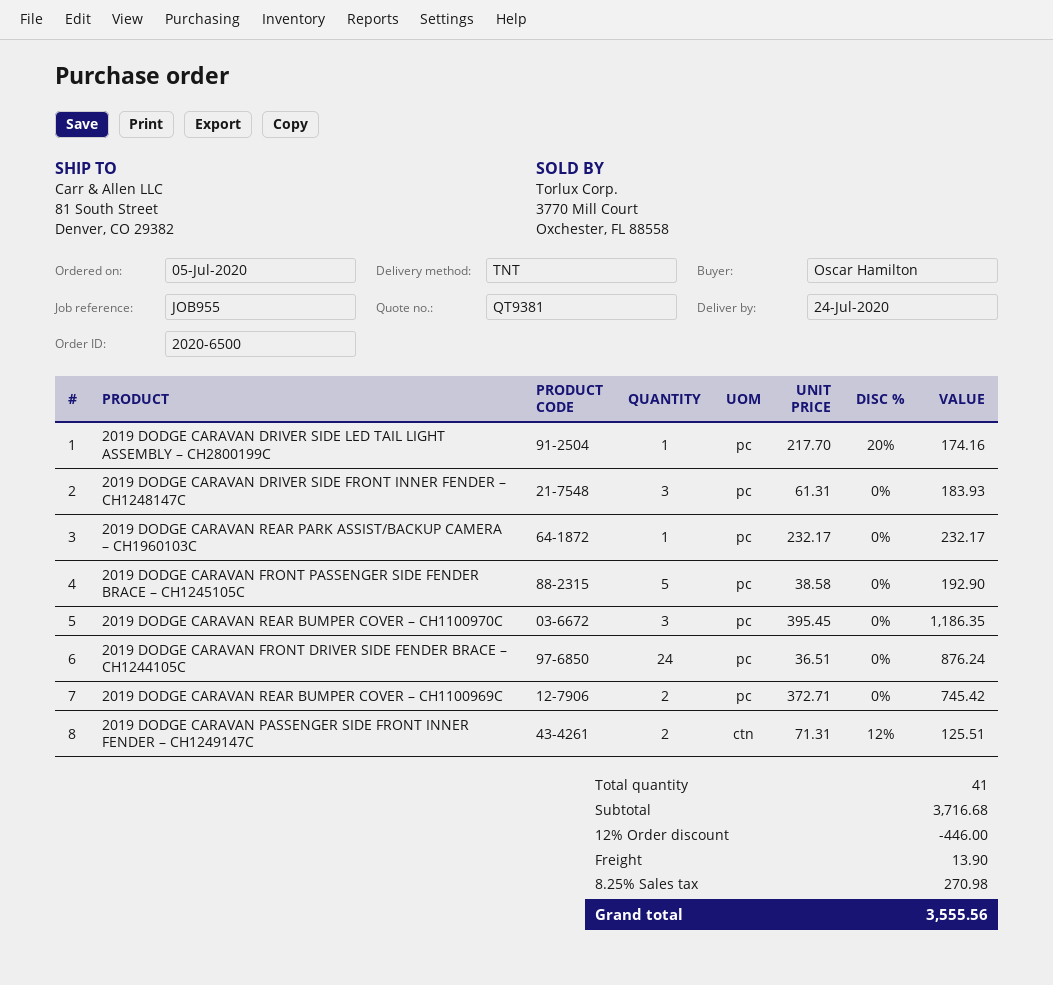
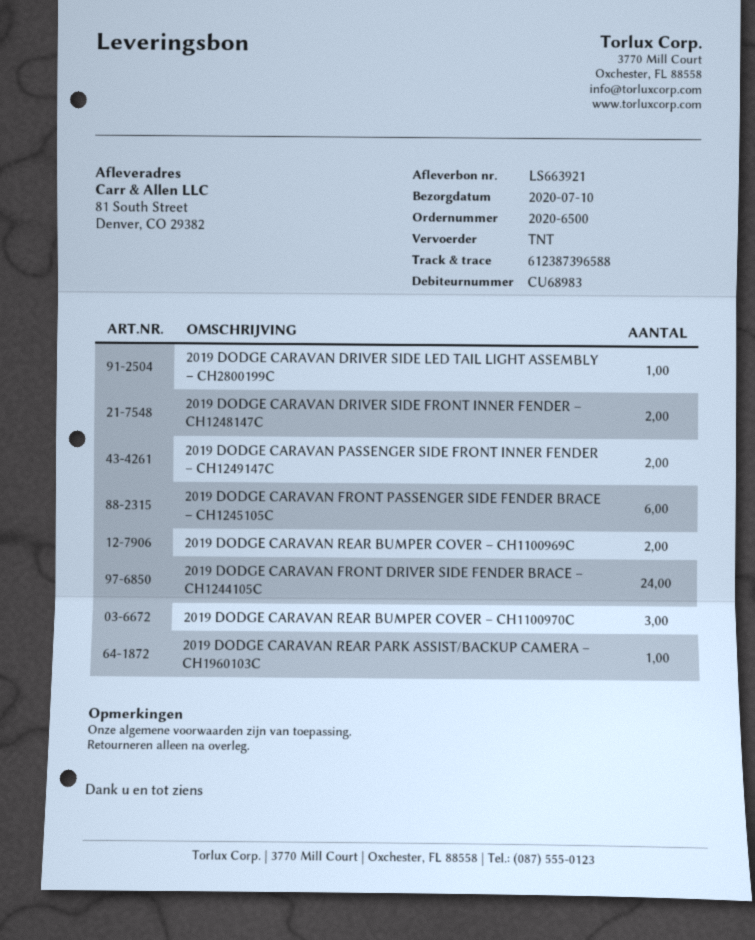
delivery date: 2020-07-24 -> 2020-07-10
2019 DODGE CARAVAN DRIVER SIDE FRONT INNER FENDER – CH1248147C: 3 -> 2
2019 DODGE CARAVAN FRONT PASSENGER SIDE FENDER BRACE – CH1245105C: 5 -> 6

